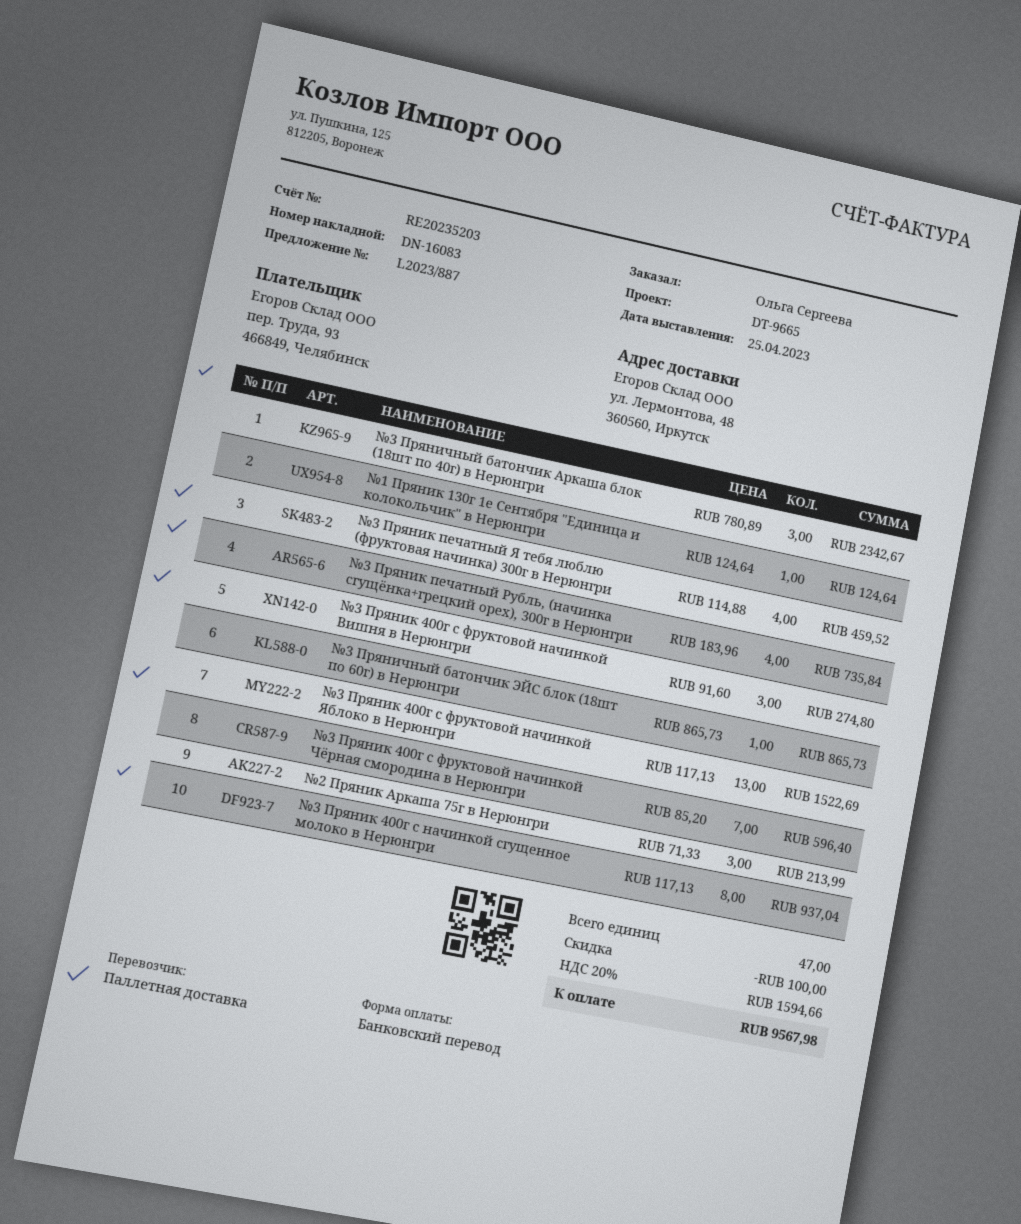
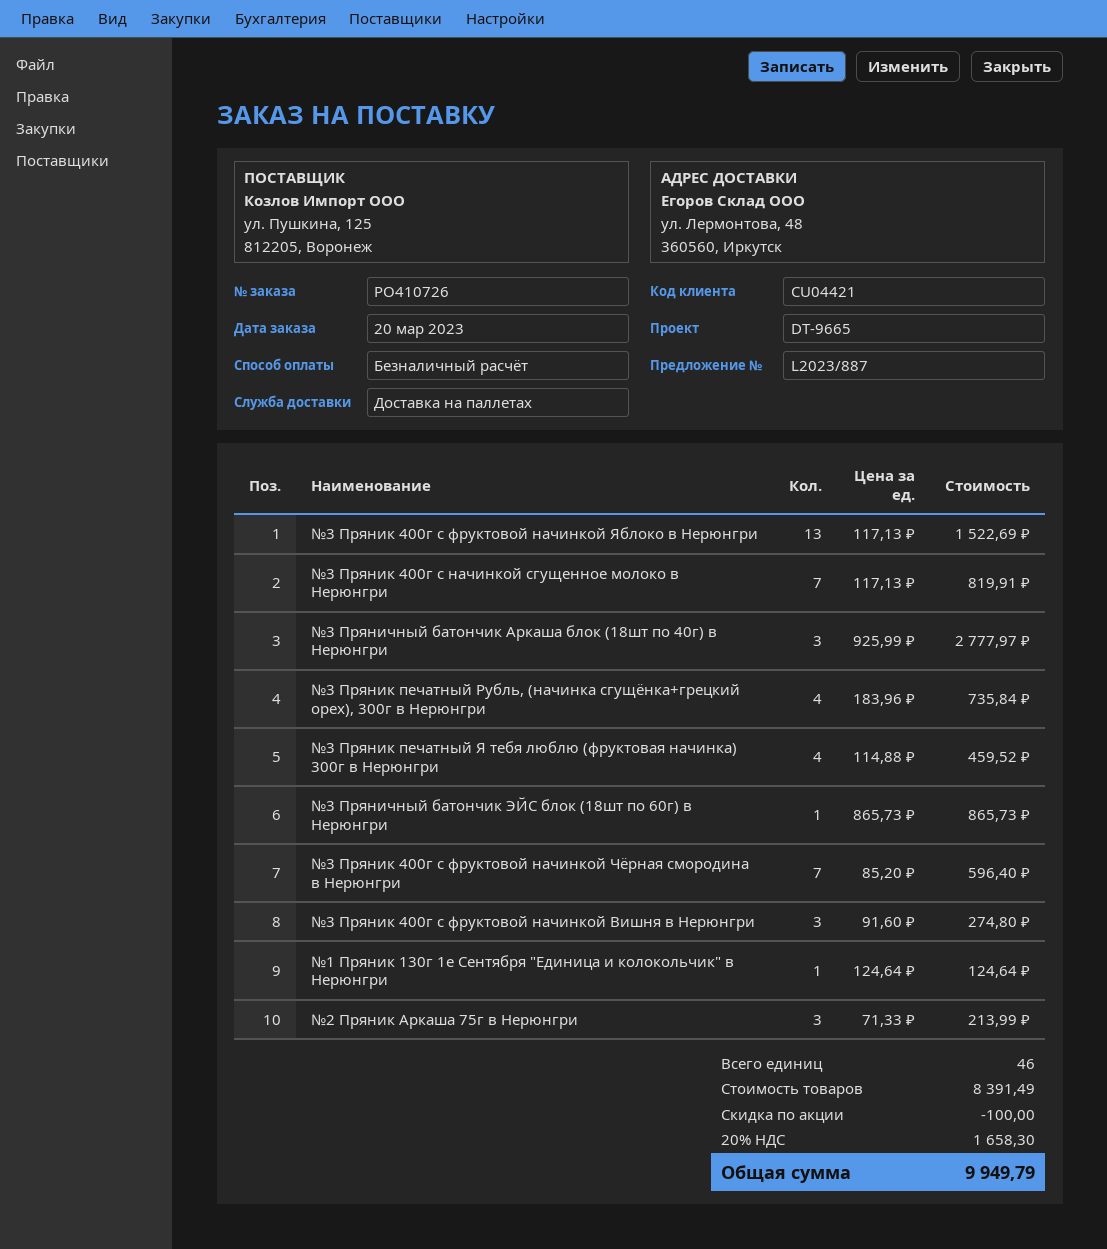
№3 Пряничный батончик Аркаша блок (18шт по 40г) в Нерюнгри: 3 x 780.89 = 2342.67 -> 3 x 925.99 = 2777.97
№3 Пряник 400г с начинкой сгущенное молоко в Нерюнгри: 8 x 117.13 = 937.04 -> 7 x 117.13 = 819.91
total quantity: 47 -> 46
tax: 20% = 1594.66 -> 20% = 1658.30
total: 9567.98 -> 9949.79

